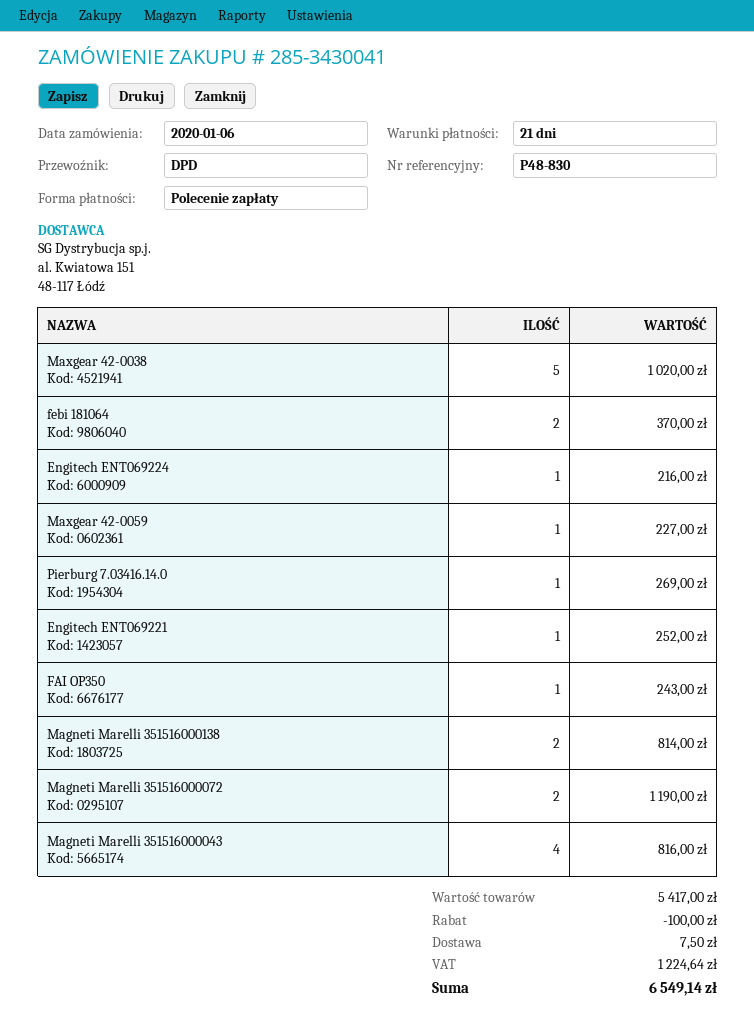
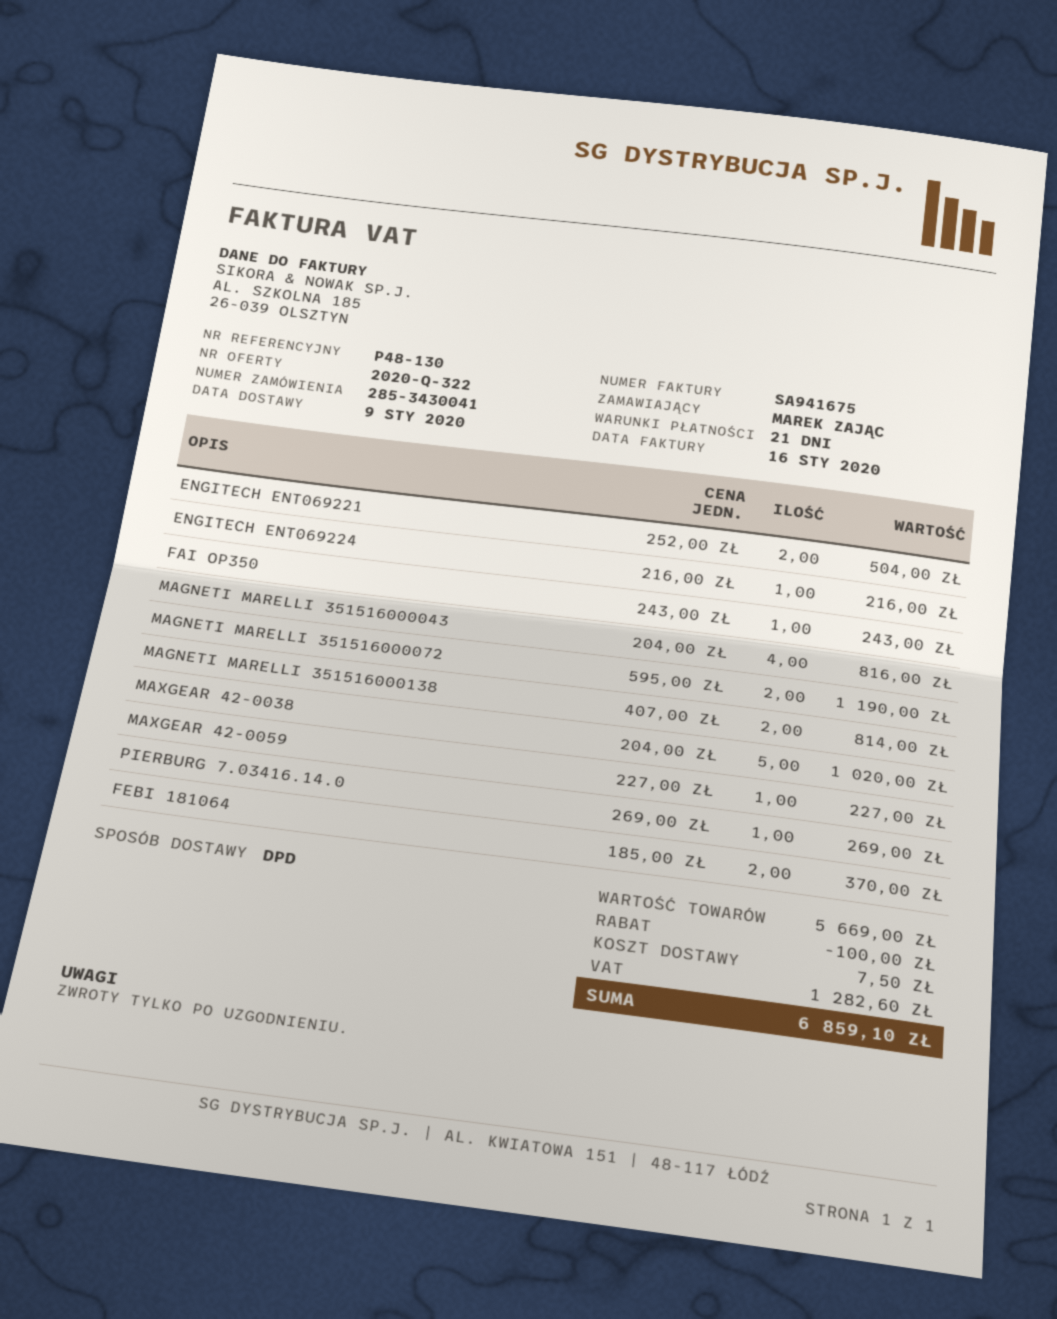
reference: P48-830 -> P48-130
Engitech ENT069221: 1 for 252.00 -> 2 for 504.00
subtotal: 5417.00 -> 5669.00
tax: 1224.64 -> 1282.60
total: 6549.14 -> 6859.10

